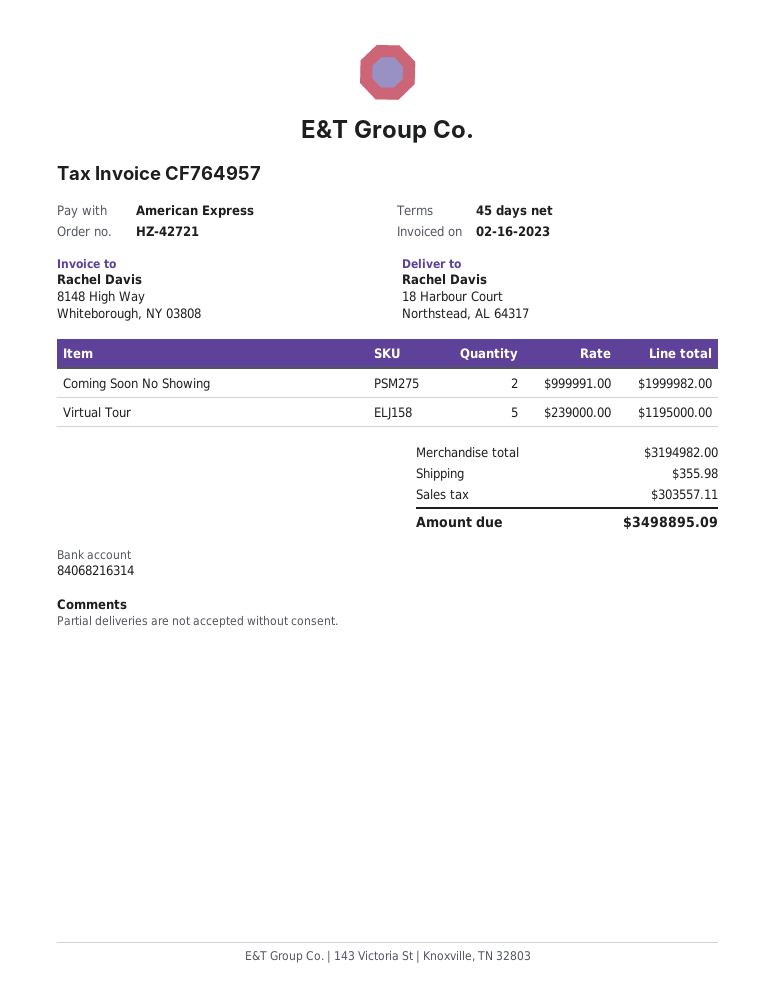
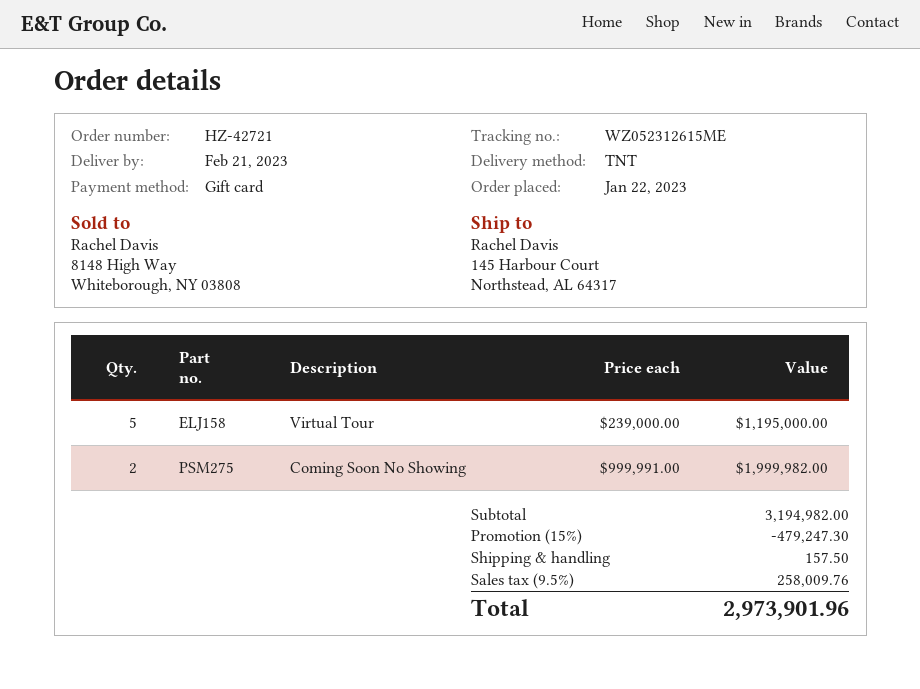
payment method: American Express -> gift card
ship to: 18 Harbour Court, Northstead, AL 64317 -> 145 Harbour Court, Northstead, AL 64317
discount: none -> 15% = 479247.30
shipping: 355.98 -> 157.50
tax: 303557.11 -> 258009.76
total: 3498895.09 -> 2973901.96

